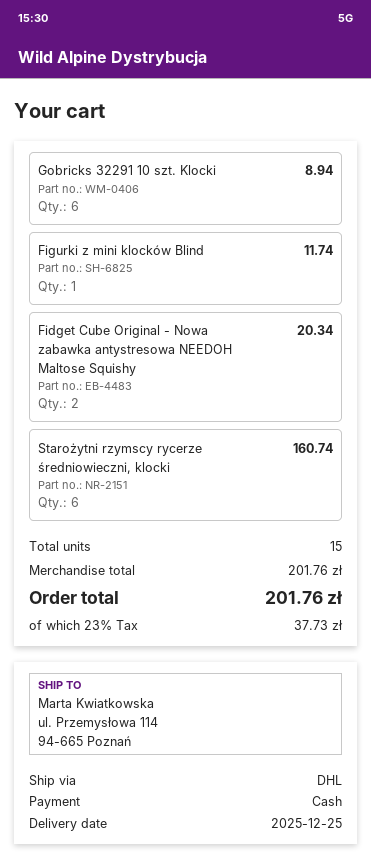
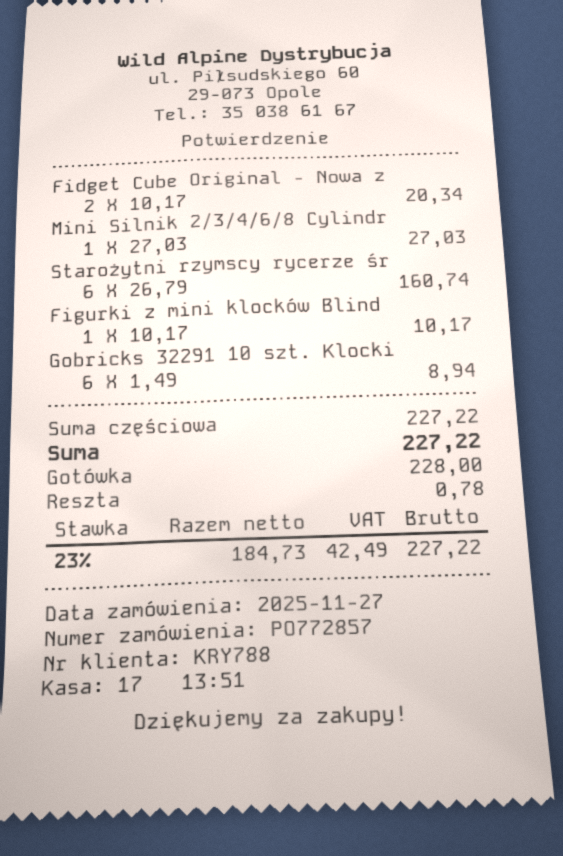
Figurki z mini klocków Blind: 1 for 11.74 -> 1 for 10.17
Mini Silnik 2/3/4/6/8 Cylindr: none -> 1 for 27.03
subtotal: 201.76 -> 227.22
tax: 23% = 37.73 -> 23% = 42.49
total: 201.76 -> 227.22

